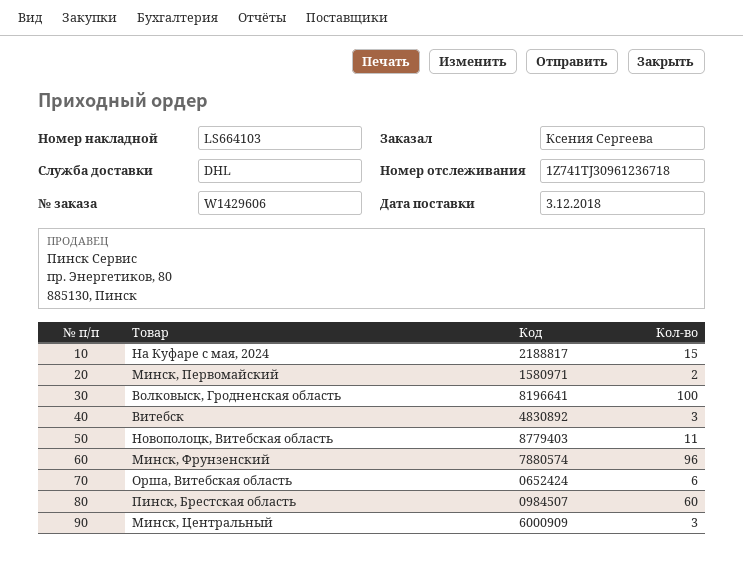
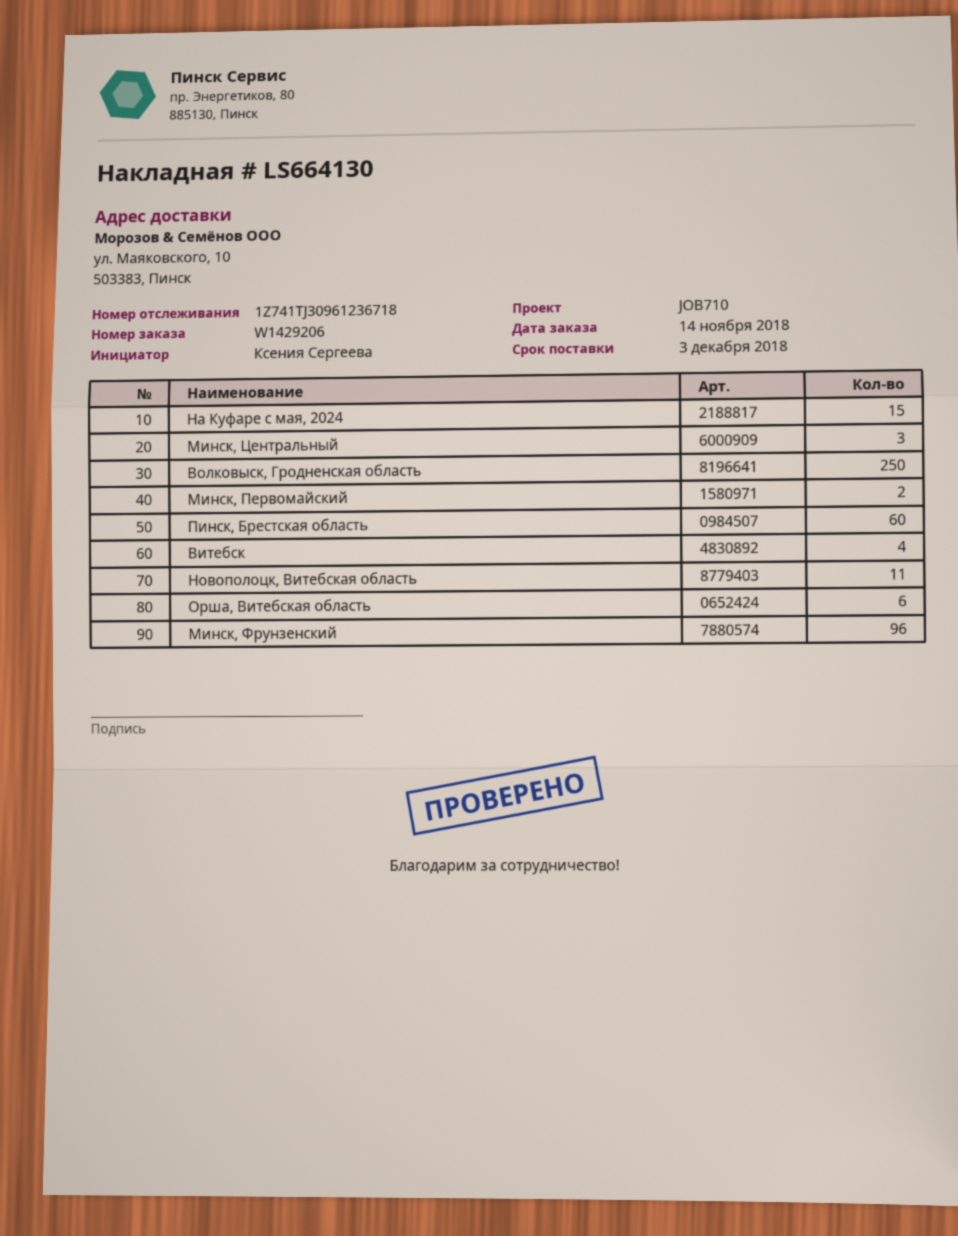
order number: W1429606 -> W1429206
delivery note number: LS664103 -> LS664130
Волковыск, Гродненская область: 100 -> 250
Витебск: 3 -> 4

